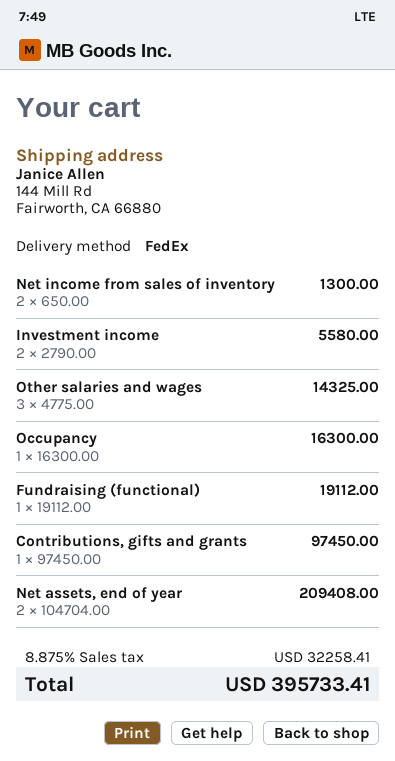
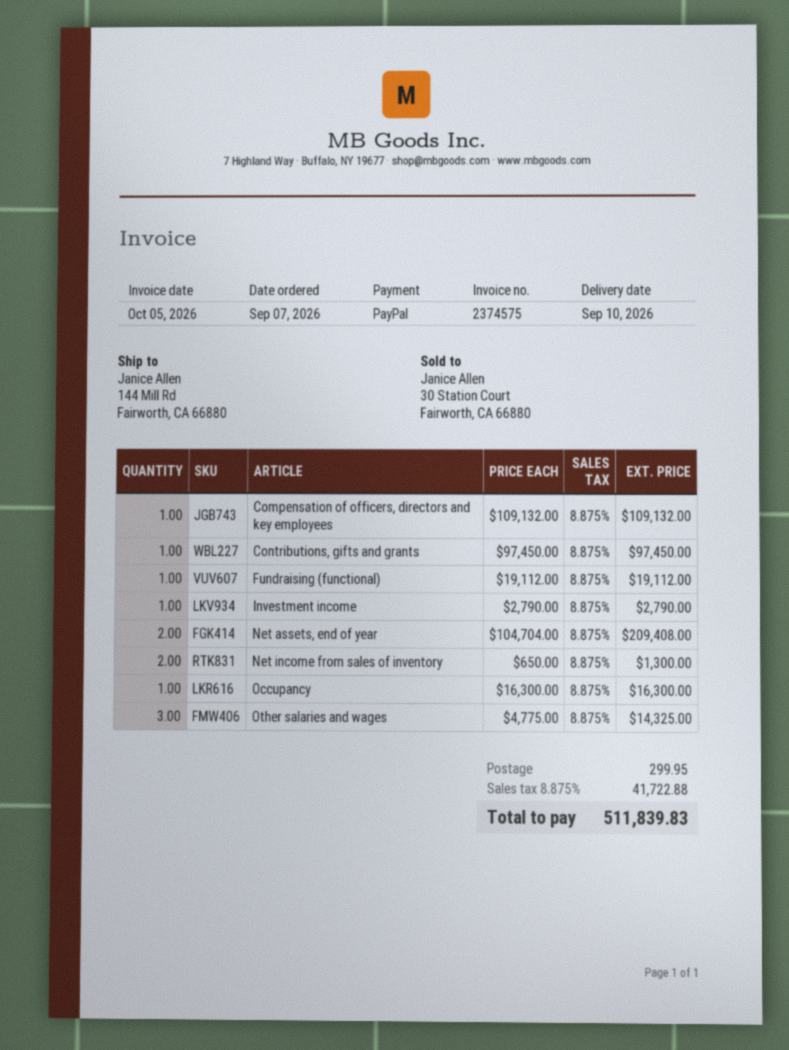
Investment income: 2 x 2790.00 = 5580.00 -> 1 x 2790.00 = 2790.00
Compensation of officers, directors and key employees: none -> 1 x 109132.00 = 109132.00
shipping: none -> 299.95
tax: 8.875% = 32258.41 -> 8.875% = 41722.88
total: 395733.41 -> 511839.83

